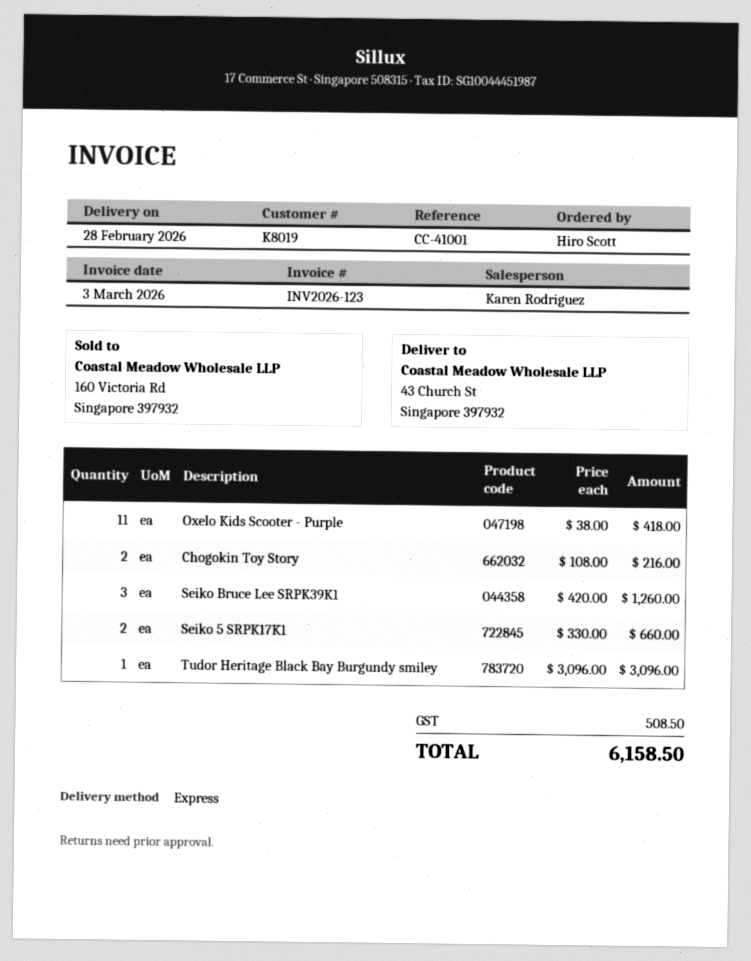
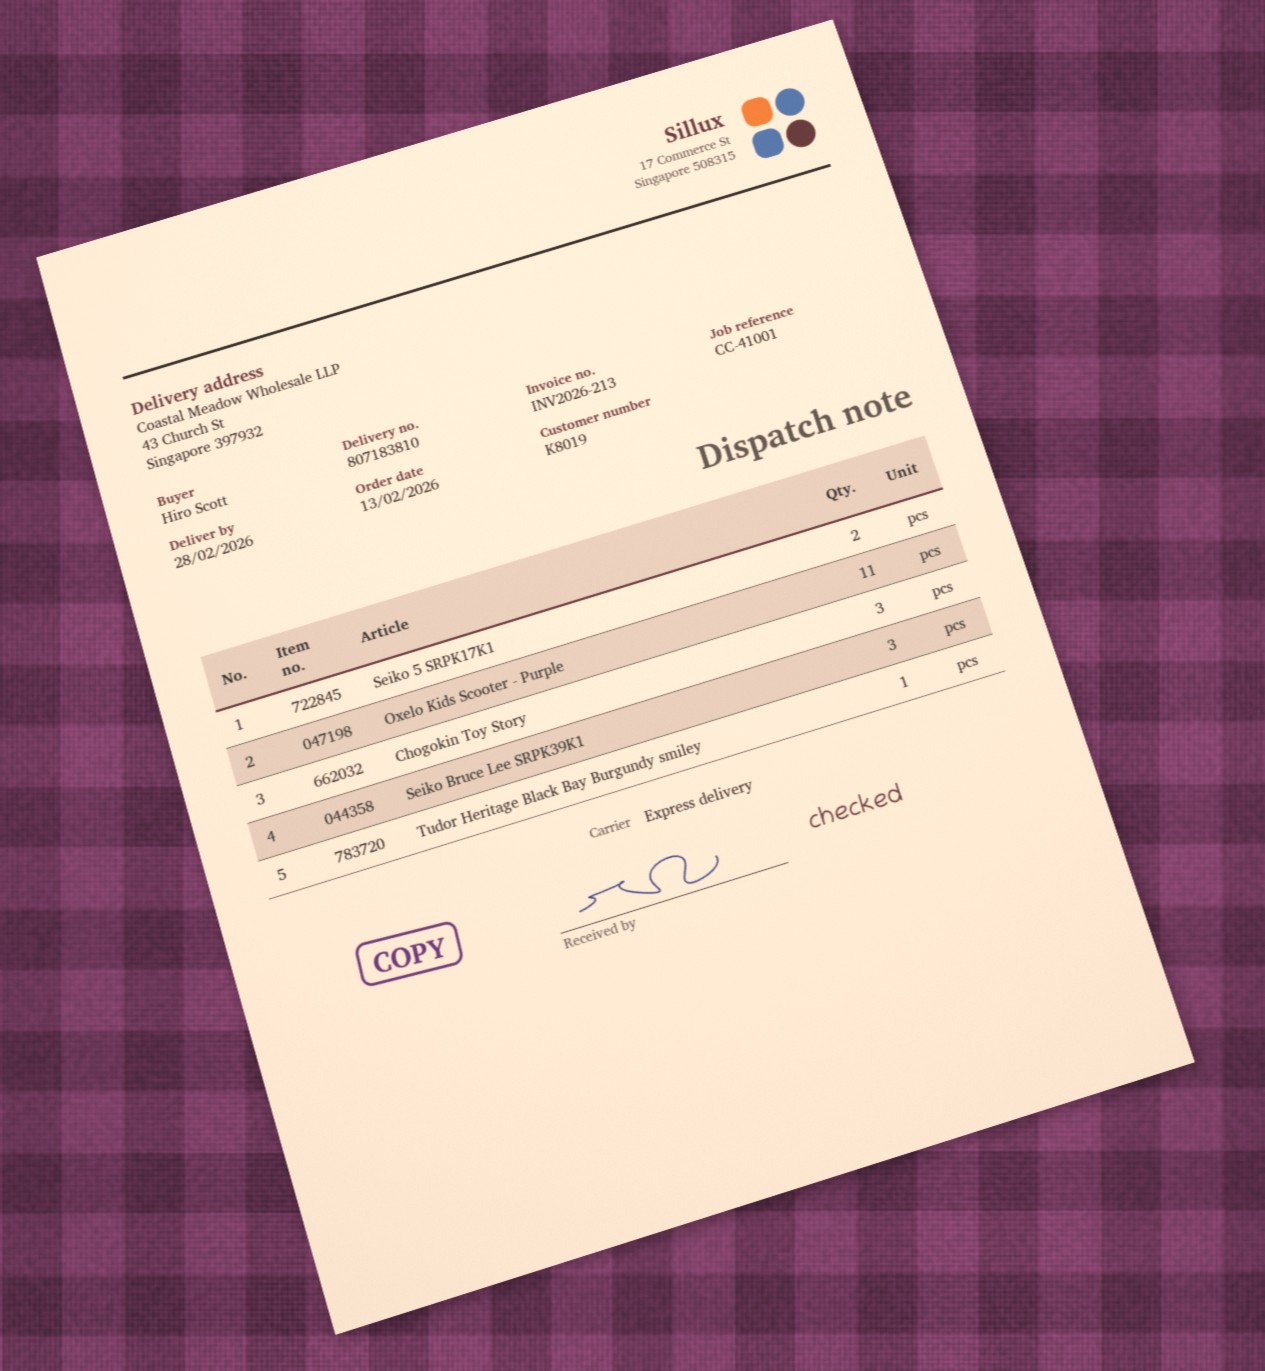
invoice number: INV2026-123 -> INV2026-213
Chogokin Toy Story: 2 -> 3

